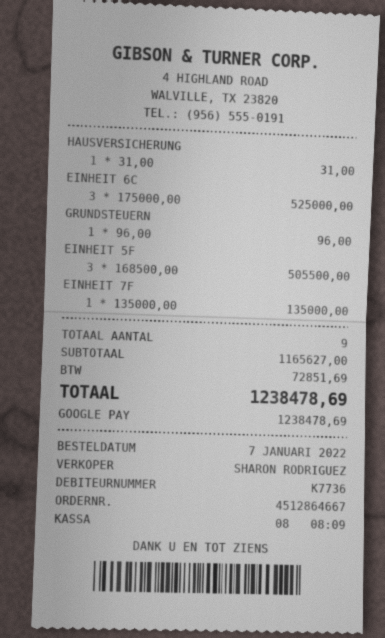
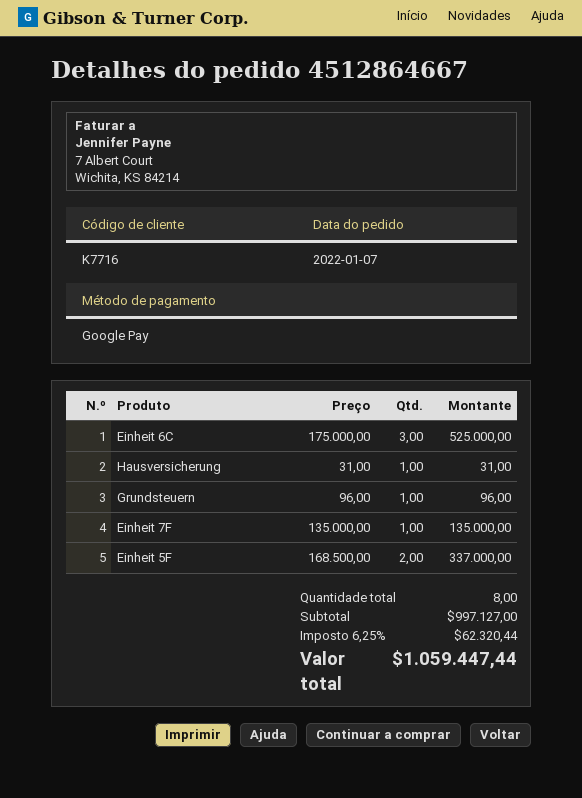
customer number: K7736 -> K7716
EINHEIT 5F: 3 x 168500.00 = 505500.00 -> 2 x 168500.00 = 337000.00
total quantity: 9 -> 8
subtotal: 1165627.00 -> 997127.00
tax: 72851.69 -> 62320.44
total: 1238478.69 -> 1059447.44

